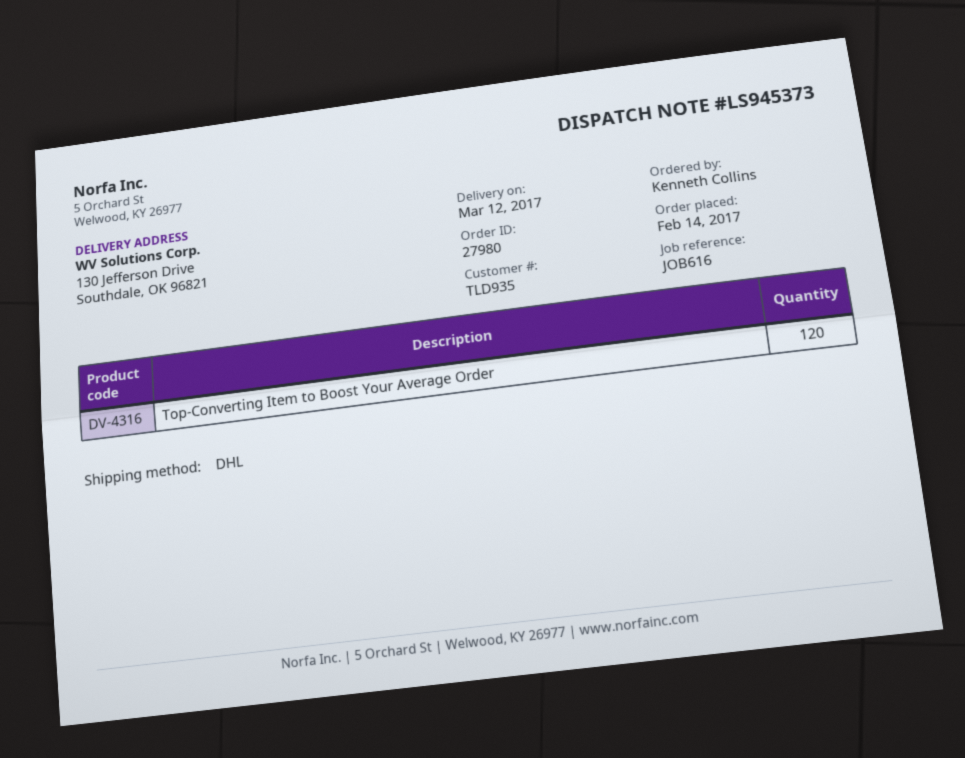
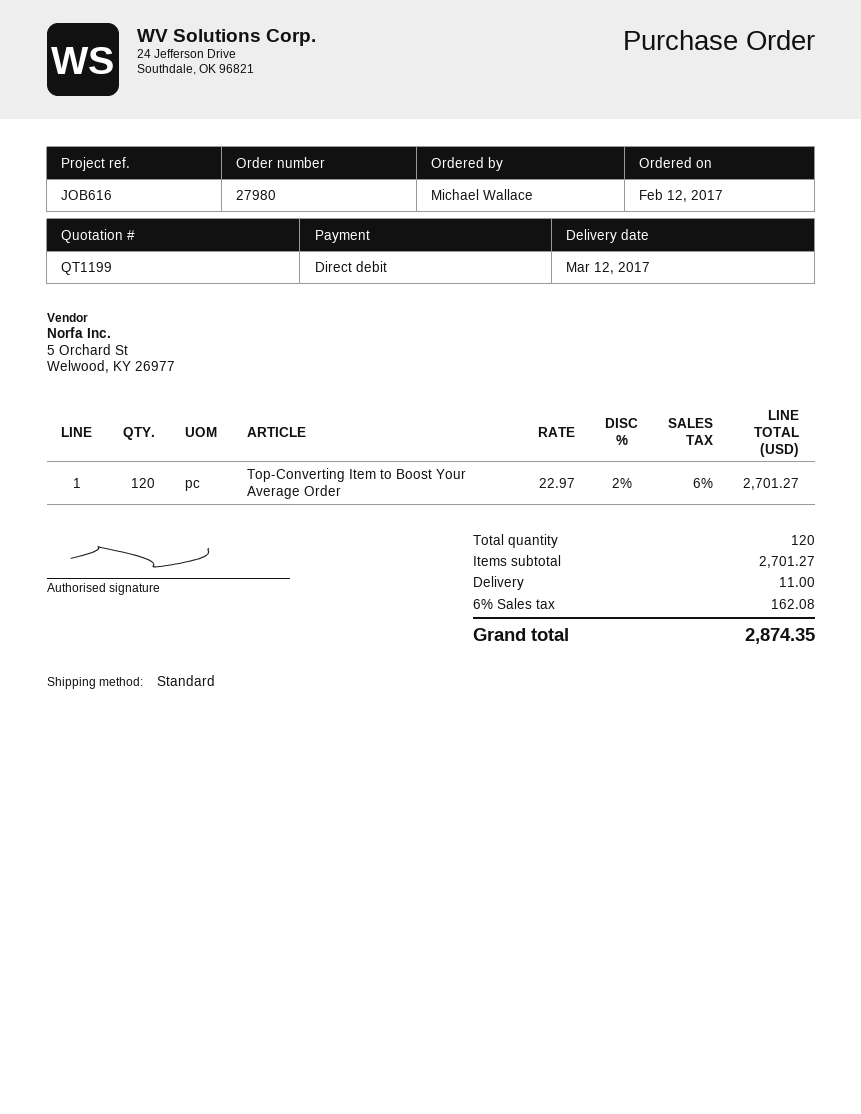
order date: 2017-02-14 -> 2017-02-12
ordered by: Kenneth Collins -> Michael Wallace
shipping method: DHL -> standard

